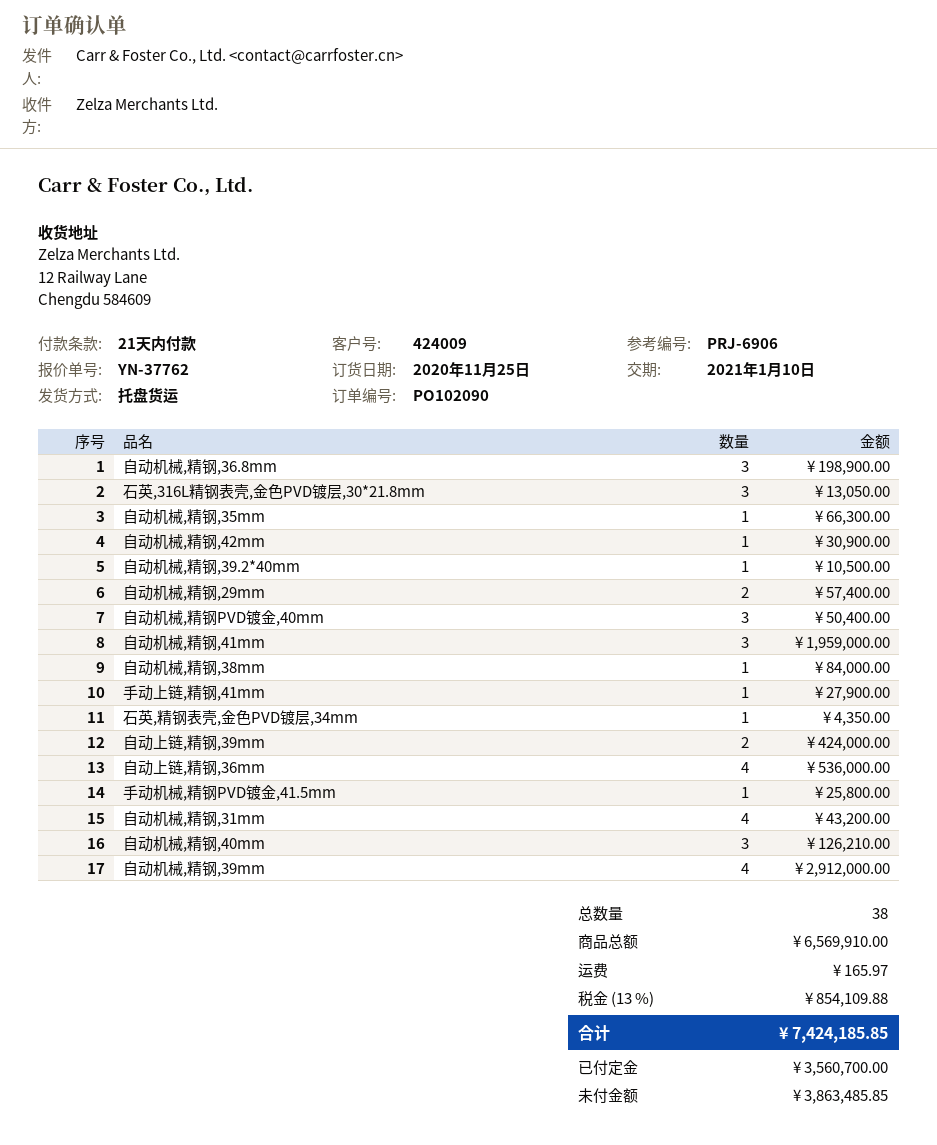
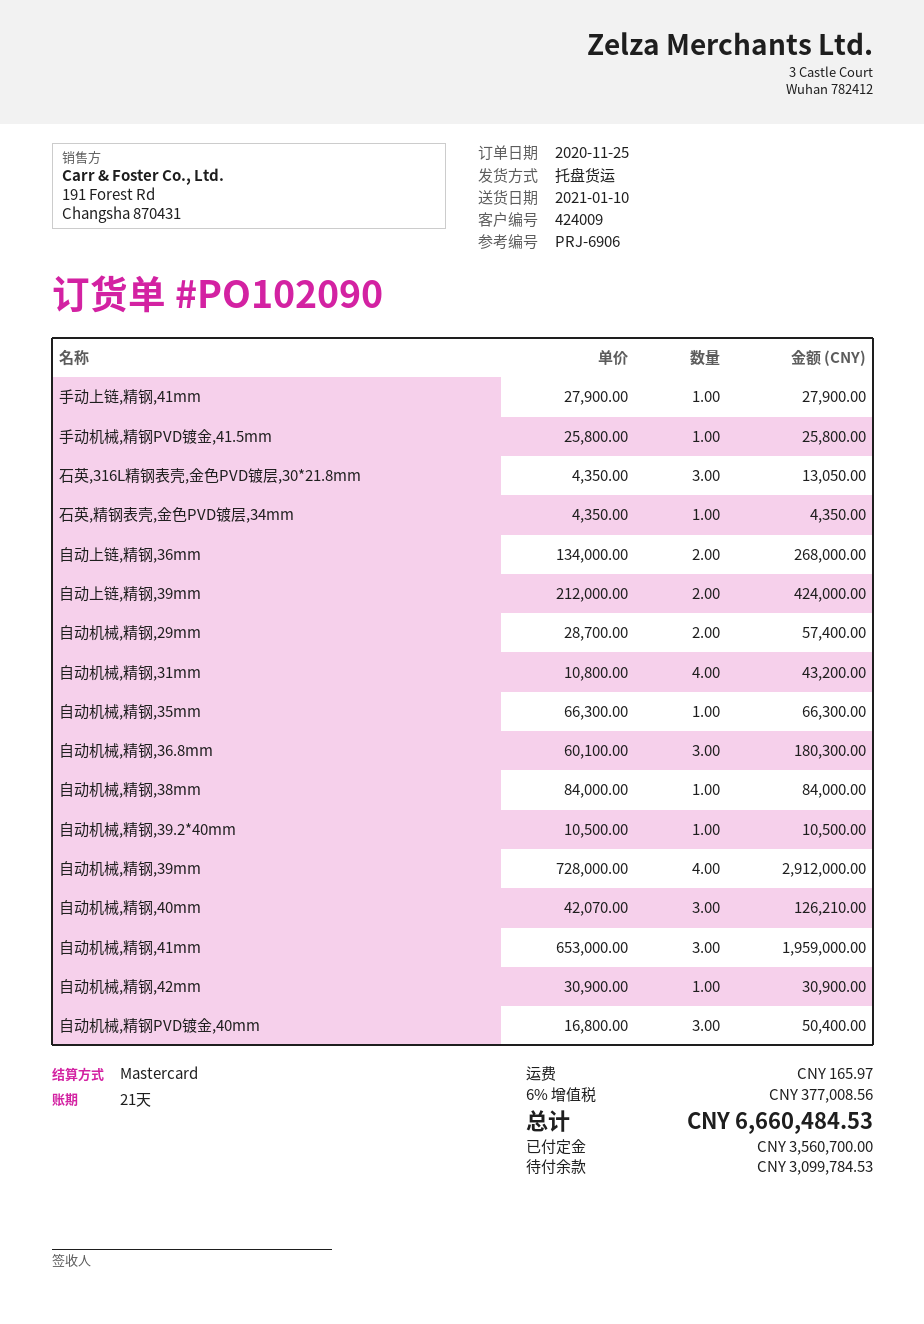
自动机械,精钢,36.8mm: 3 for 198900.00 -> 3 for 180300.00
自动上链,精钢,36mm: 4 for 536000.00 -> 2 for 268000.00
tax: 13% = 854109.88 -> 6% = 377008.56
total: 7424185.85 -> 6660484.53
balance: 3863485.85 -> 3099784.53

